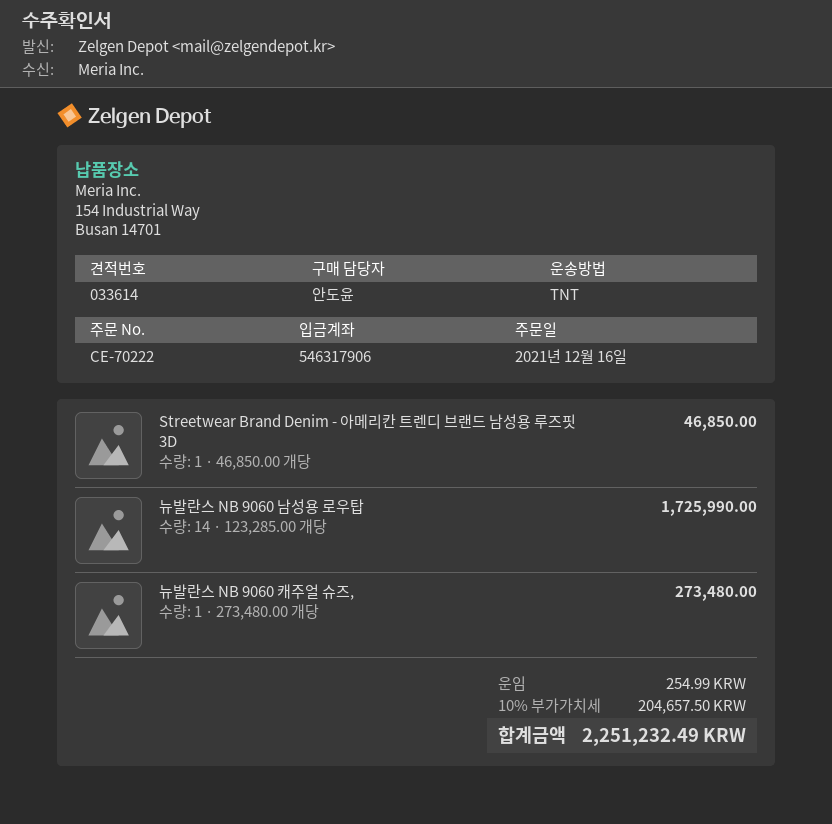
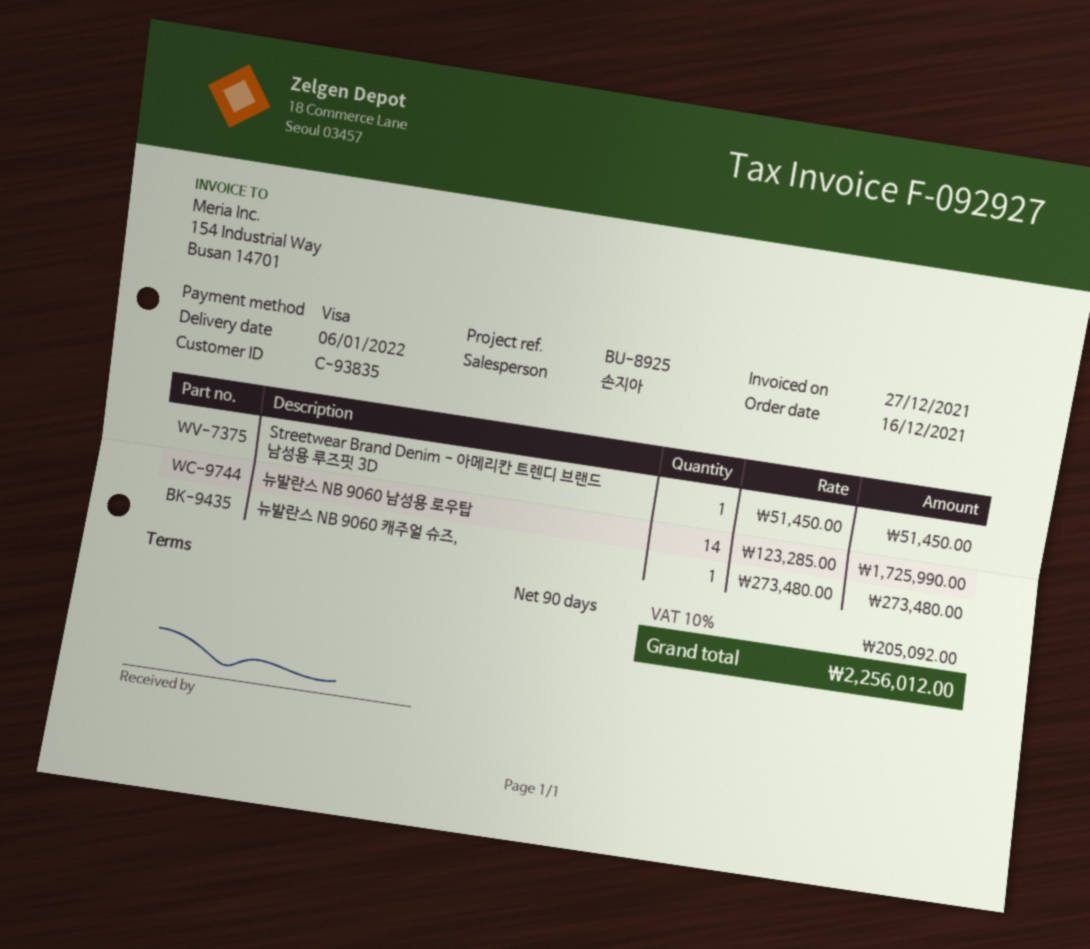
Streetwear Brand Denim - 아메리칸 트렌디 브랜드 남성용 루즈핏 3D: 1 x 46850.00 = 46850.00 -> 1 x 51450.00 = 51450.00
shipping: 254.99 -> none
tax: 10% = 204657.50 -> 10% = 205092.00
total: 2251232.49 -> 2256012.00

